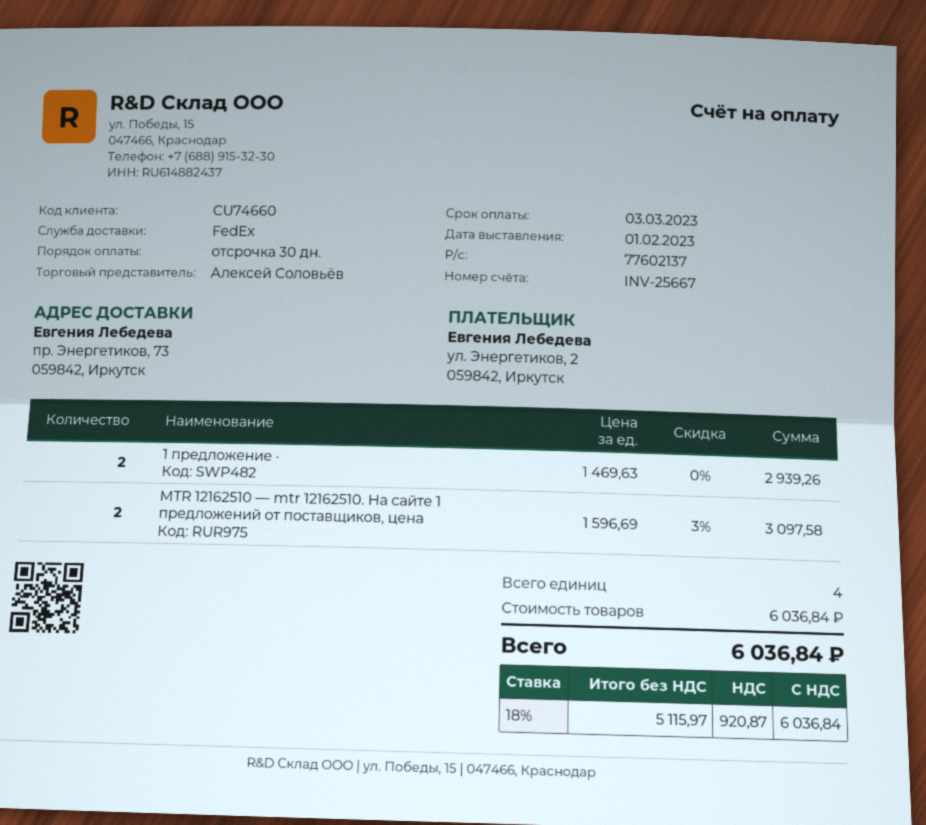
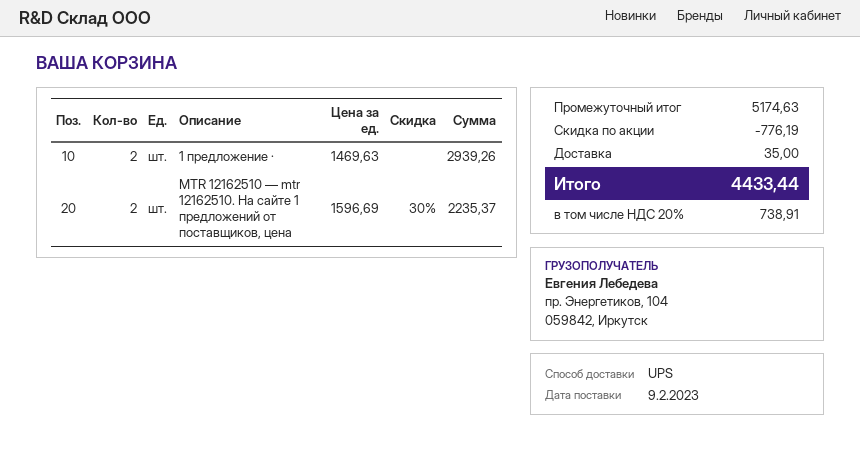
shipping method: FedEx -> UPS
ship to: пр. Энергетиков, 73, 059842, Иркутск -> пр. Энергетиков, 104, 059842, Иркутск
MTR 12162510 — mtr 12162510. На сайте 1 предложений от поставщиков, цена: 2 x 1596.69 - 3% = 3097.58 -> 2 x 1596.69 - 30% = 2235.37
subtotal: 6036.84 -> 5174.63
discount: none -> 776.19
shipping: none -> 35.00
tax: 18% = 920.87 -> 20% = 738.91
total: 6036.84 -> 4433.44

